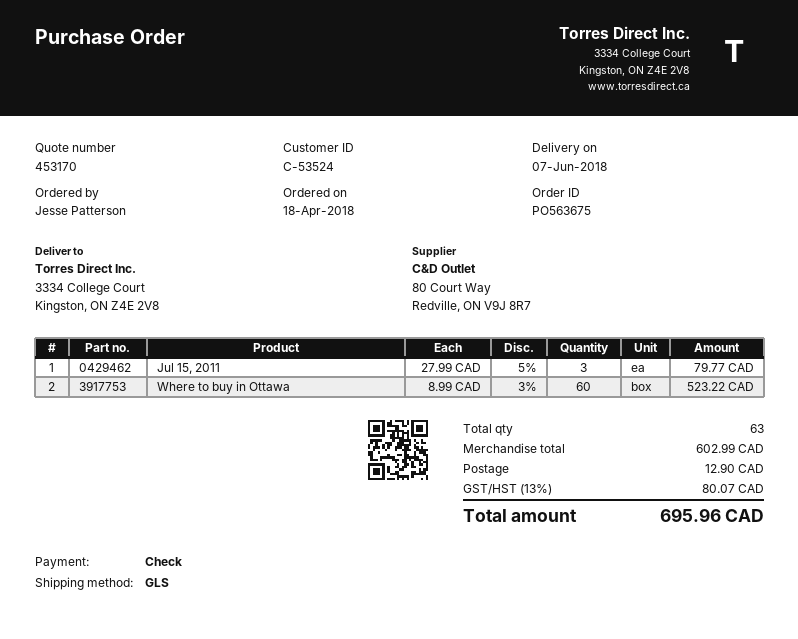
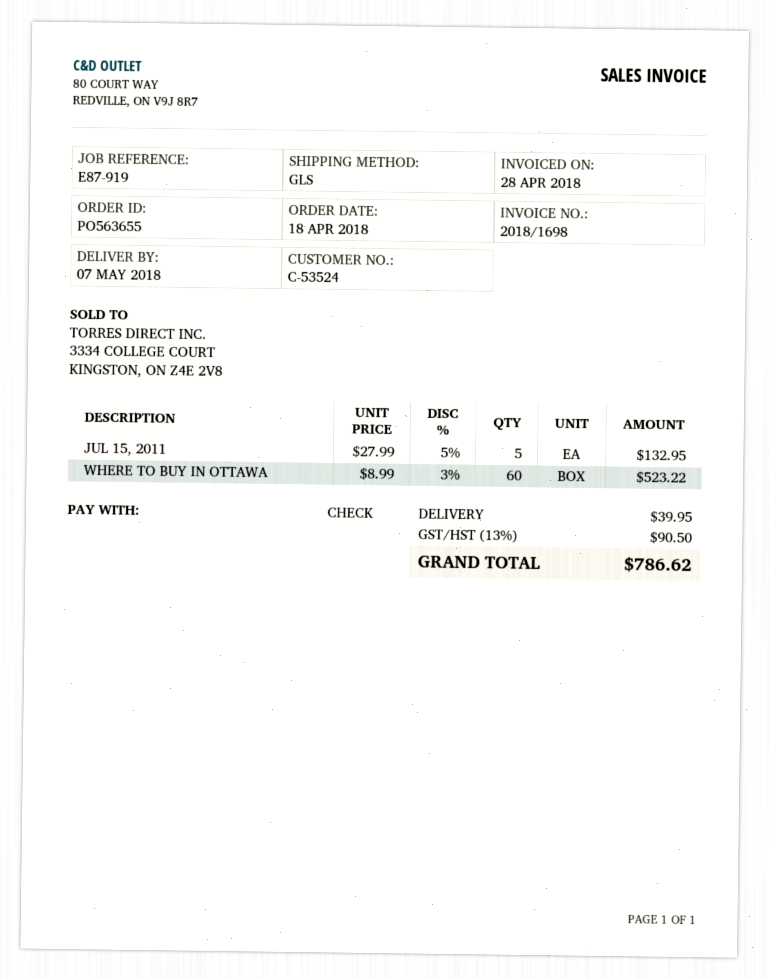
order number: PO563675 -> PO563655
delivery date: 2018-06-07 -> 2018-05-07
Jul 15, 2011: 3 x 27.99 - 5% = 79.77 -> 5 x 27.99 - 5% = 132.95
shipping: 12.90 -> 39.95
tax: 13% = 80.07 -> 13% = 90.50
total: 695.96 -> 786.62

